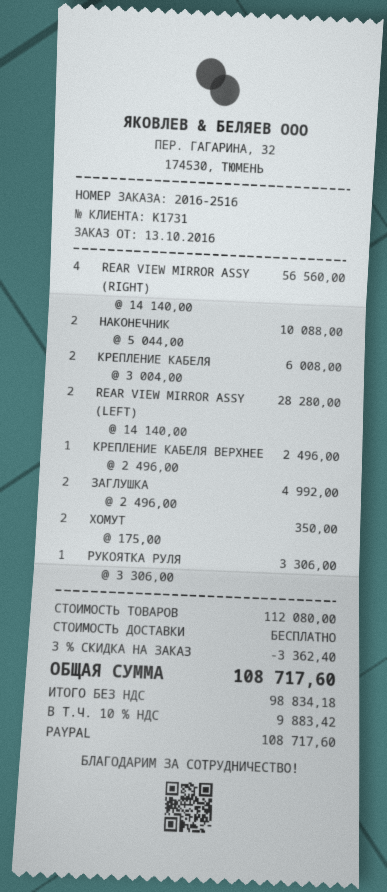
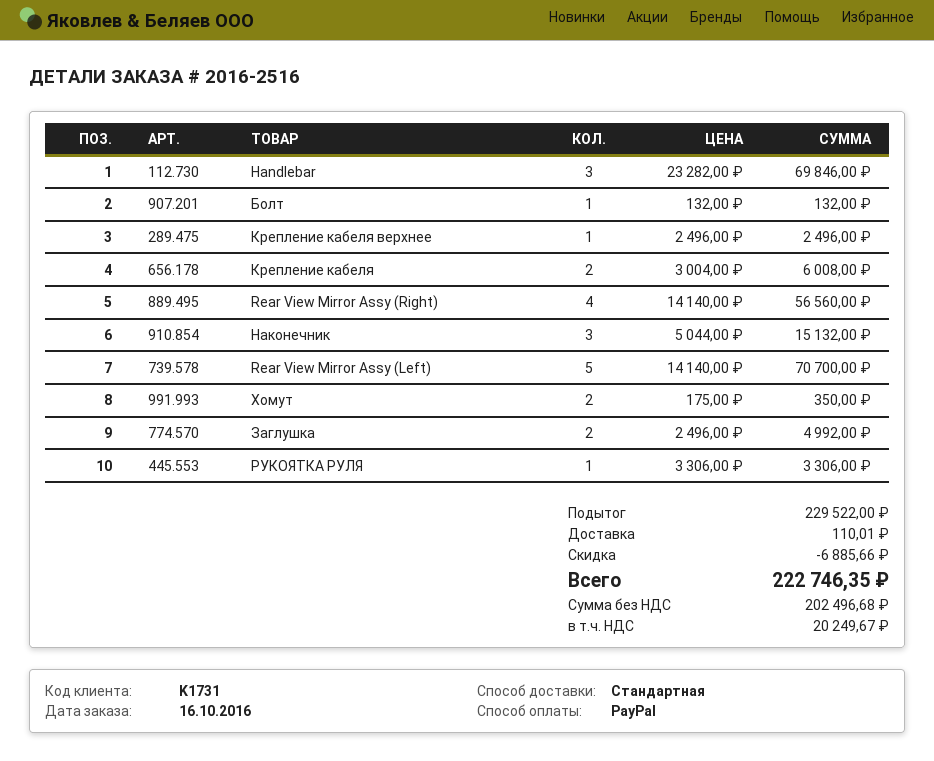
order date: 2016-10-13 -> 2016-10-16
НАКОНЕЧНИК: 2 x 5044.00 = 10088.00 -> 3 x 5044.00 = 15132.00
REAR VIEW MIRROR ASSY (LEFT): 2 x 14140.00 = 28280.00 -> 5 x 14140.00 = 70700.00
Handlebar: none -> 3 x 23282.00 = 69846.00
Болт: none -> 1 x 132.00 = 132.00
subtotal: 112080.00 -> 229522.00
discount: 3362.40 -> 6885.66
shipping: 0.00 -> 110.01
net: 98834.18 -> 202496.68
tax: 9883.42 -> 20249.67
total: 108717.60 -> 222746.35

